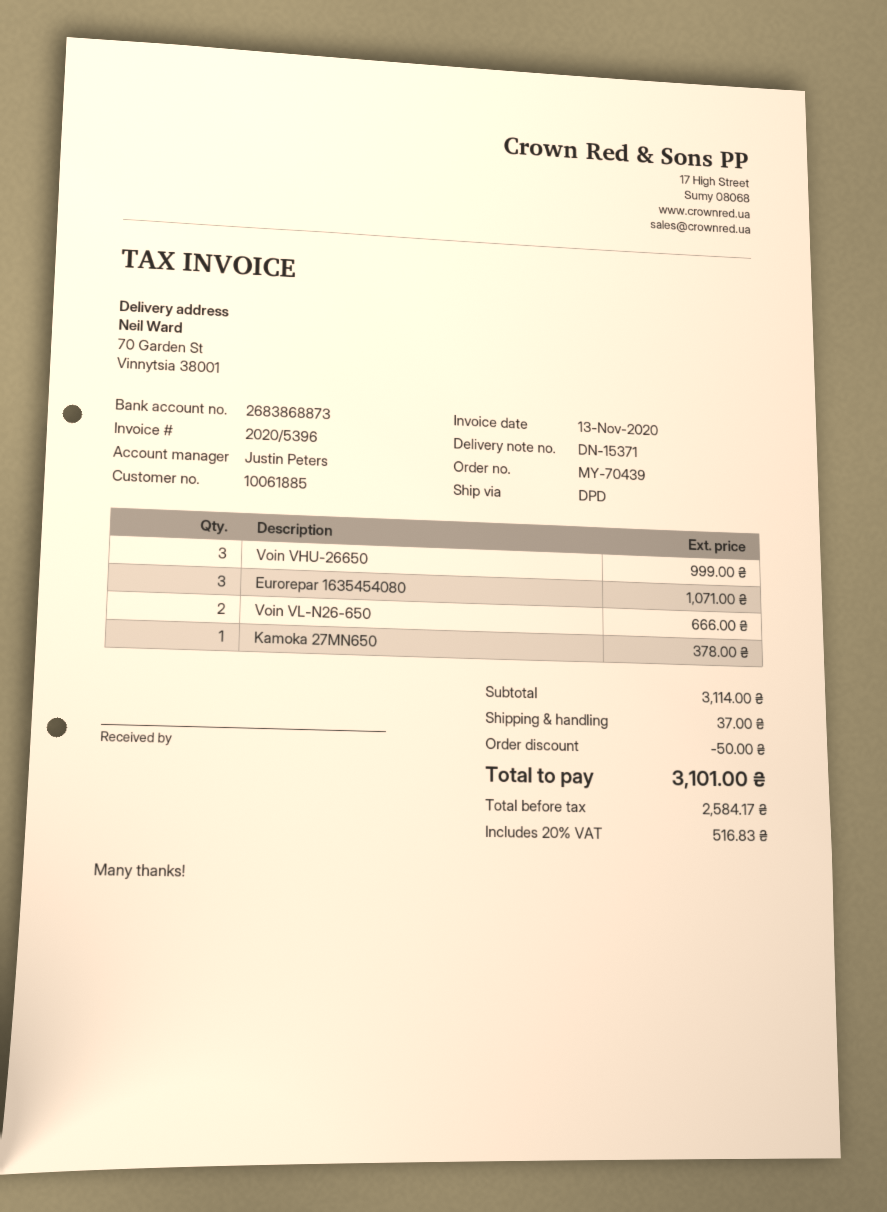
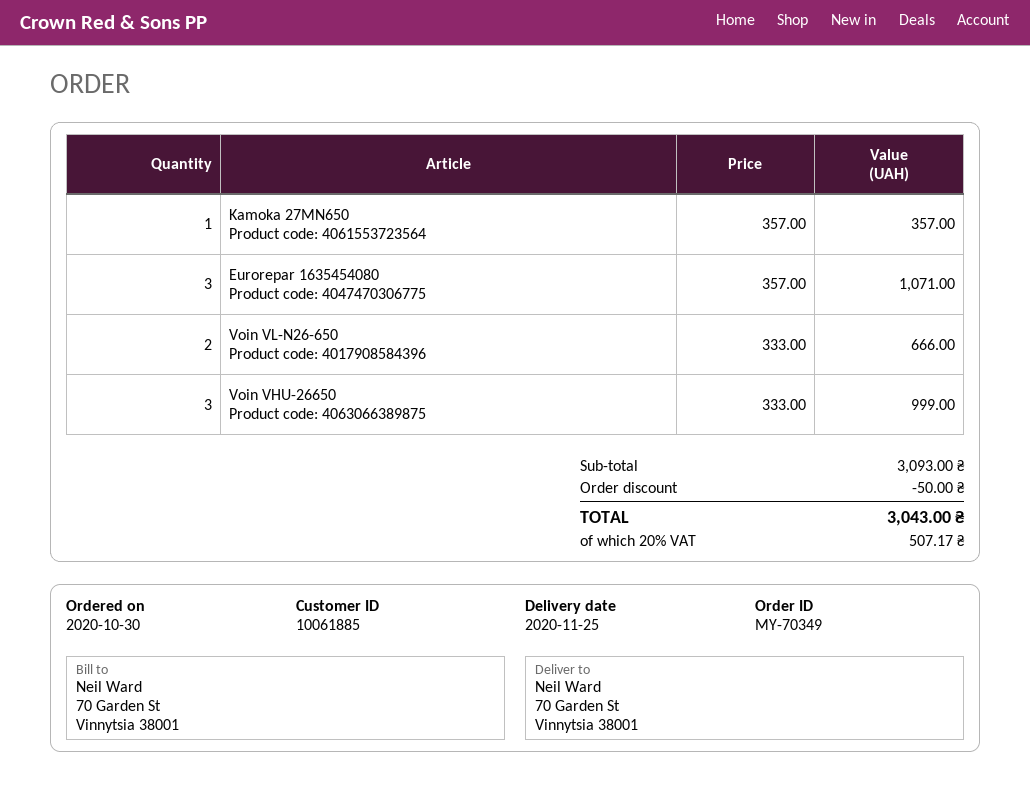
order number: MY-70439 -> MY-70349
Kamoka 27MN650: 1 for 378.00 -> 1 for 357.00
subtotal: 3114.00 -> 3093.00
shipping: 37.00 -> none
tax: 20% = 516.83 -> 20% = 507.17
total: 3101.00 -> 3043.00

